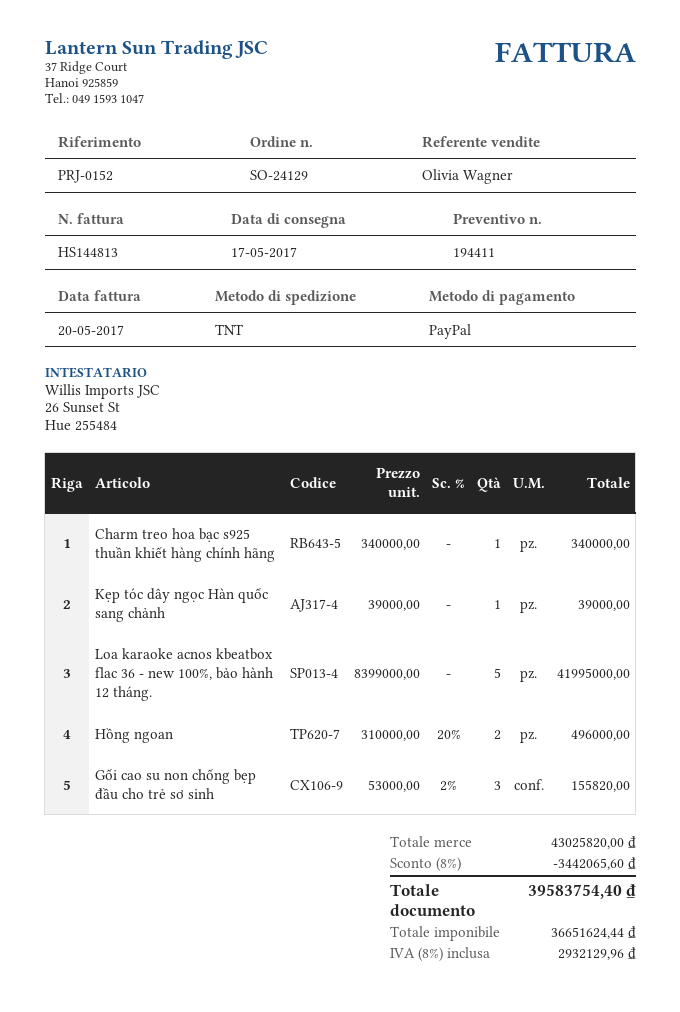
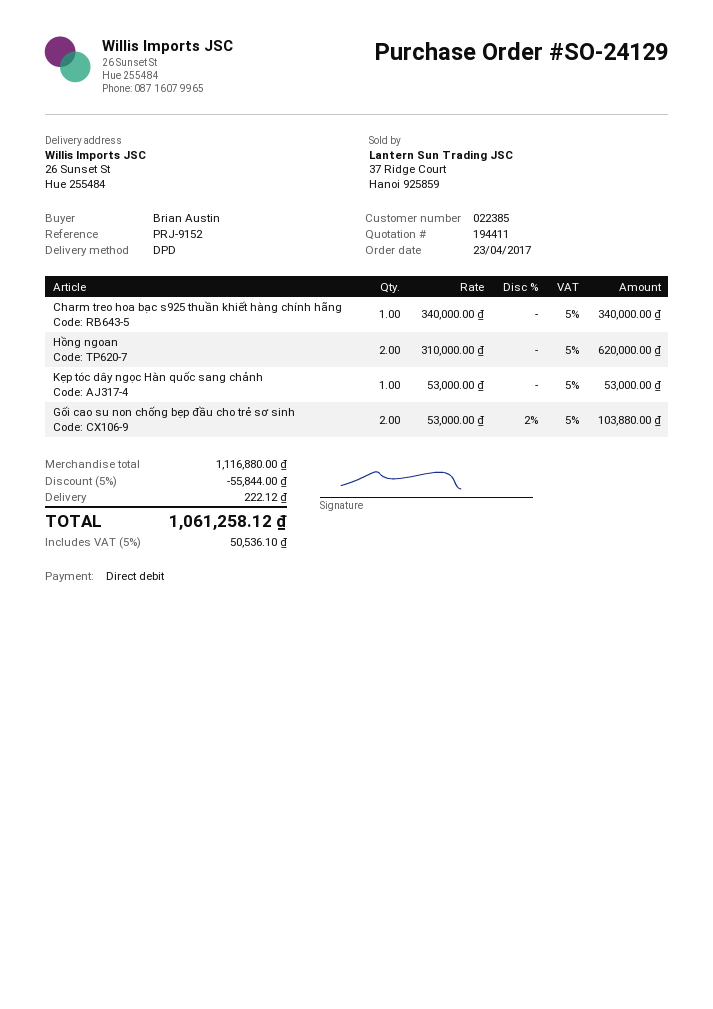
reference: PRJ-0152 -> PRJ-9152
payment method: PayPal -> direct debit
shipping method: TNT -> DPD
Kẹp tóc dây ngọc Hàn quốc sang chảnh: 1 x 39000.00 = 39000.00 -> 1 x 53000.00 = 53000.00
Loa karaoke acnos kbeatbox flac 36 - new 100%, bảo hành 12 tháng.: 5 x 8399000.00 = 41995000.00 -> none
Hồng ngoan: 2 x 310000.00 - 20% = 496000.00 -> 2 x 310000.00 = 620000.00
Gối cao su non chống bẹp đầu cho trẻ sơ sinh: 3 x 53000.00 - 2% = 155820.00 -> 2 x 53000.00 - 2% = 103880.00
subtotal: 43025820.00 -> 1116880.00
discount: 8% = 3442065.60 -> 5% = 55844.00
shipping: none -> 222.12
tax: 8% = 2932129.96 -> 5% = 50536.10
total: 39583754.40 -> 1061258.12

